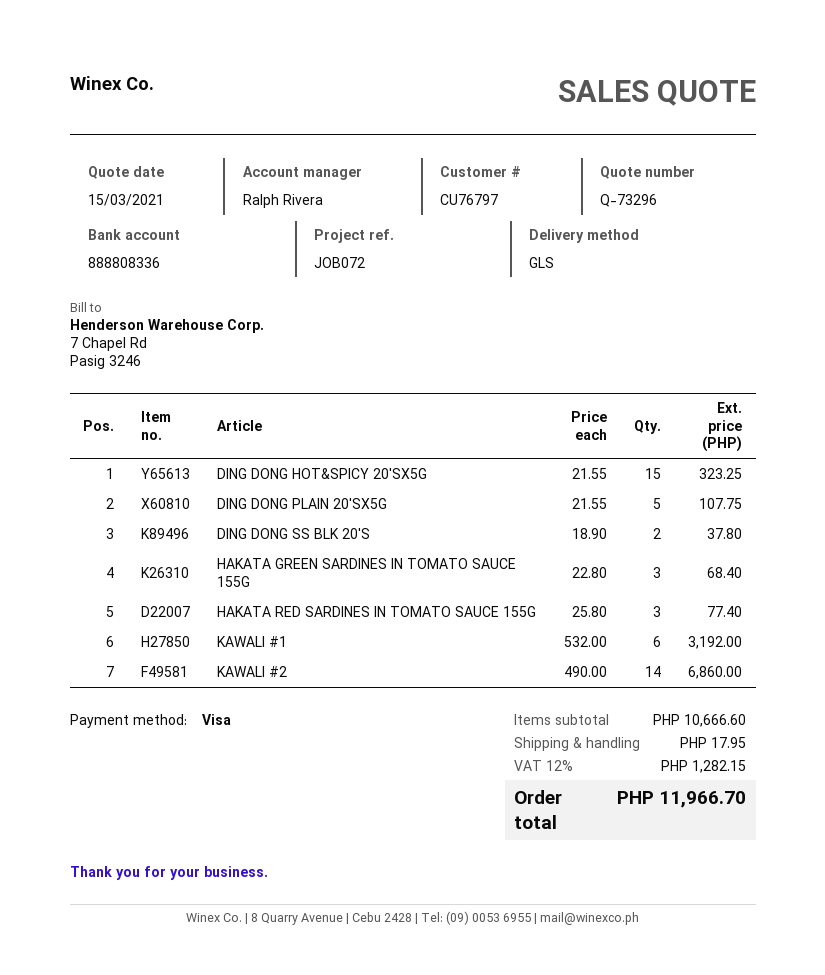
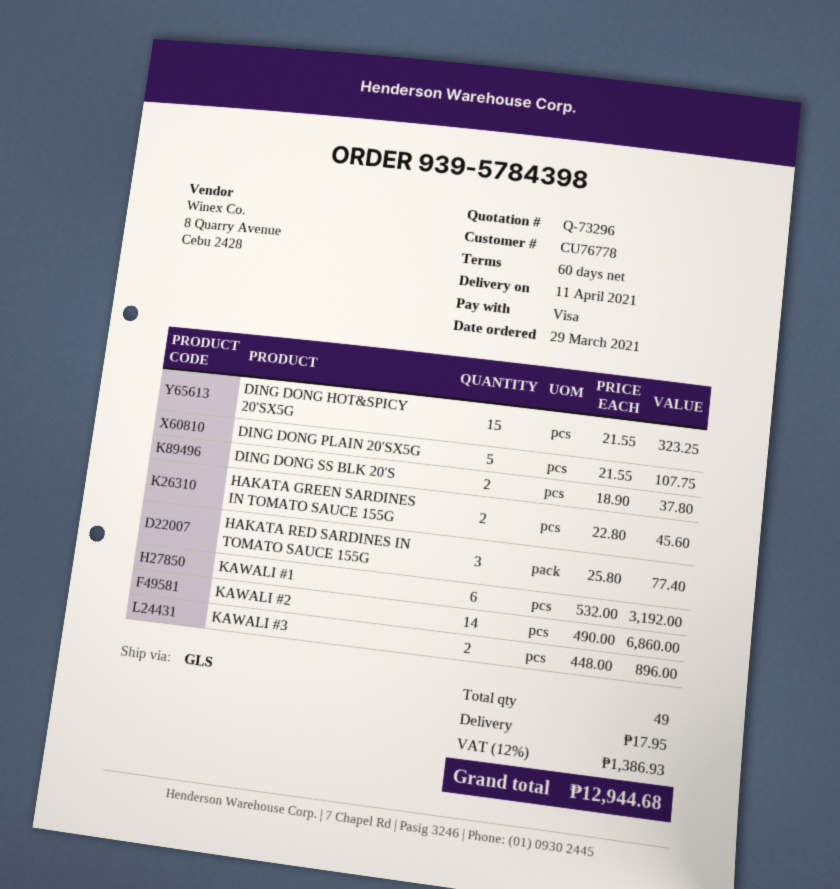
customer number: CU76797 -> CU76778
HAKATA GREEN SARDINES IN TOMATO SAUCE 155G: 3 x 22.80 = 68.40 -> 2 x 22.80 = 45.60
KAWALI #3: none -> 2 x 448.00 = 896.00
tax: 12% = 1282.15 -> 12% = 1386.93
total: 11966.70 -> 12944.68

